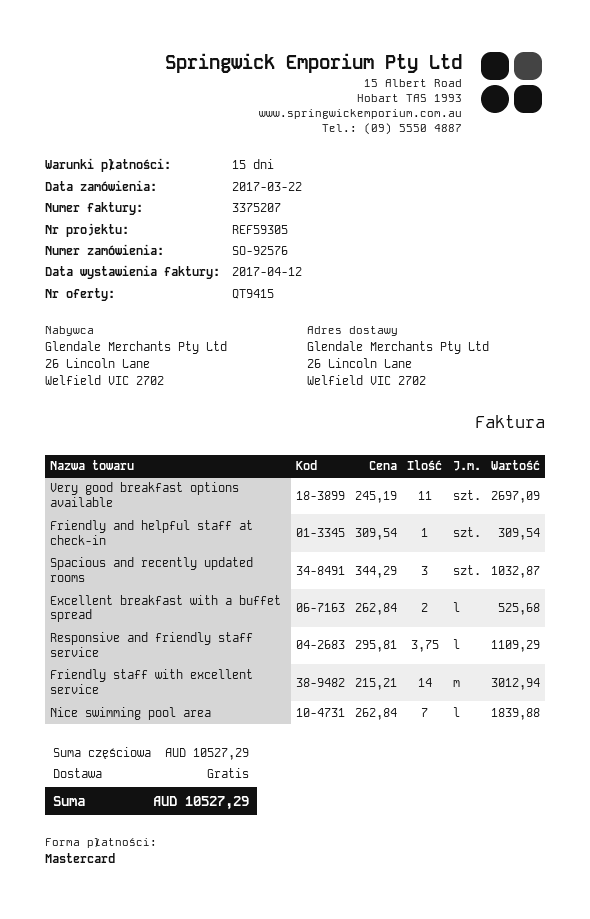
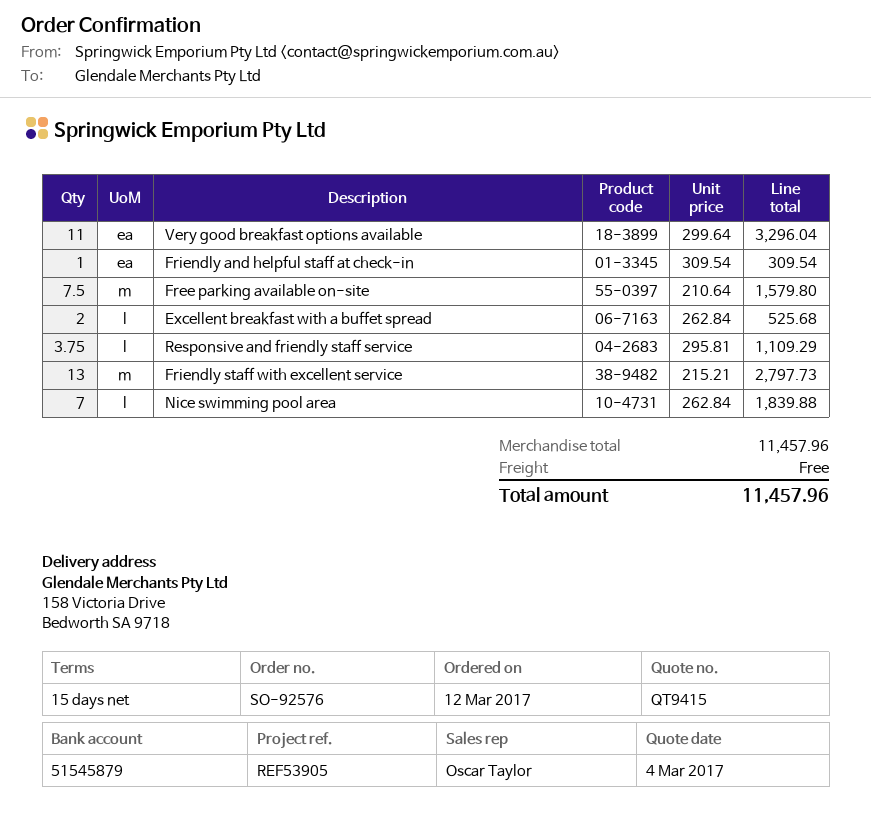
order date: 2017-03-22 -> 2017-03-12
reference: REF59305 -> REF53905
ship to: 26 Lincoln Lane, Welfield VIC 2702 -> 158 Victoria Drive, Bedworth SA 9718
Very good breakfast options available: 11 x 245.19 = 2697.09 -> 11 x 299.64 = 3296.04
Spacious and recently updated rooms: 3 x 344.29 = 1032.87 -> none
Friendly staff with excellent service: 14 x 215.21 = 3012.94 -> 13 x 215.21 = 2797.73
Free parking available on-site: none -> 7.5 x 210.64 = 1579.80
subtotal: 10527.29 -> 11457.96
total: 10527.29 -> 11457.96

